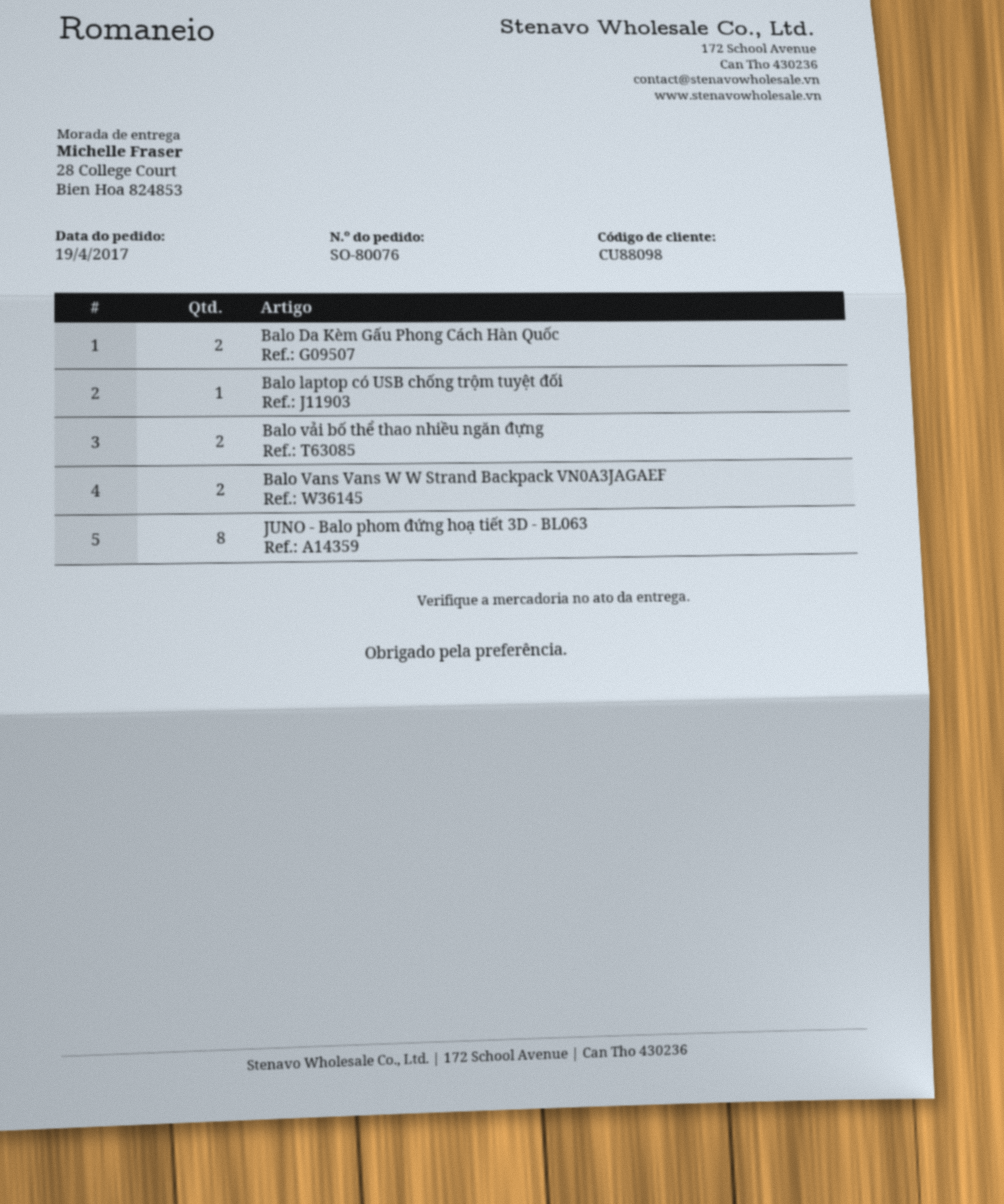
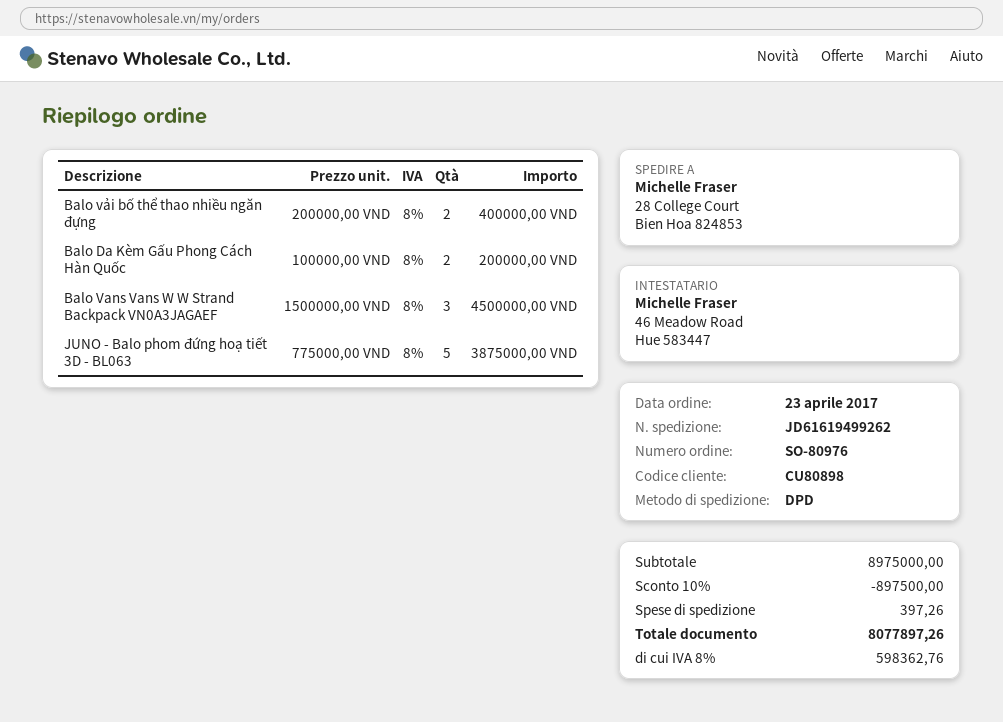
order number: SO-80076 -> SO-80976
order date: 2017-04-19 -> 2017-04-23
customer number: CU88098 -> CU80898
Balo laptop có USB chống trộm tuyệt đối: 1 -> none
Balo Vans Vans W W Strand Backpack VN0A3JAGAEF: 2 -> 3
JUNO - Balo phom đứng hoạ tiết 3D - BL063: 8 -> 5

